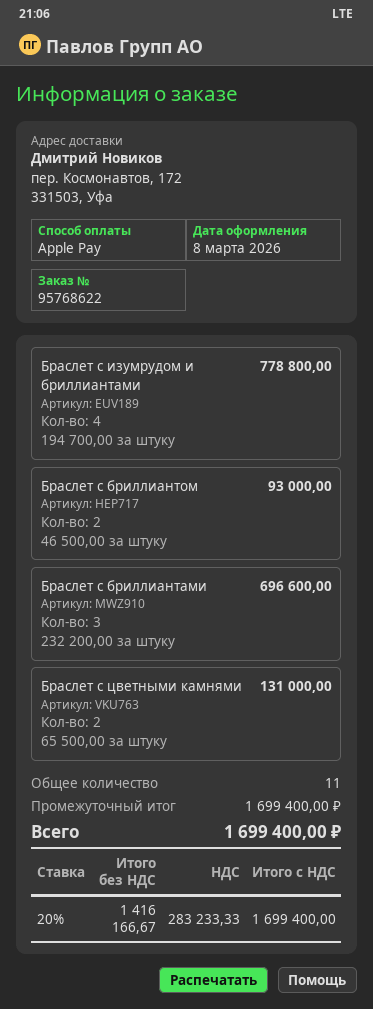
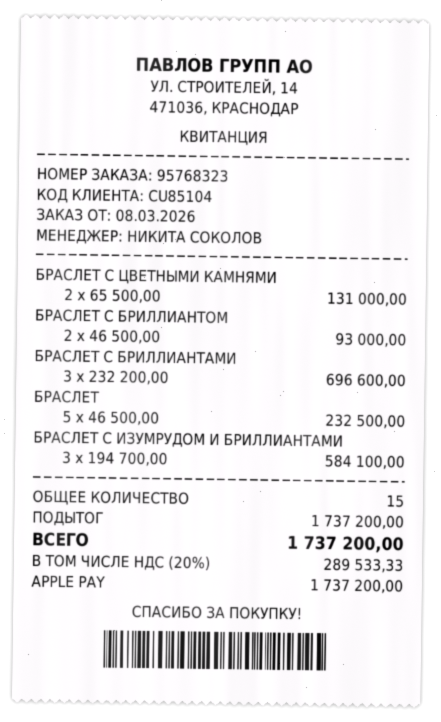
order number: 95768622 -> 95768323
Браслет с изумрудом и бриллиантами: 4 x 194700.00 = 778800.00 -> 3 x 194700.00 = 584100.00
БРАСЛЕТ: none -> 5 x 46500.00 = 232500.00
total quantity: 11 -> 15
subtotal: 1699400.00 -> 1737200.00
tax: 20% = 283233.33 -> 20% = 289533.33
total: 1699400.00 -> 1737200.00

